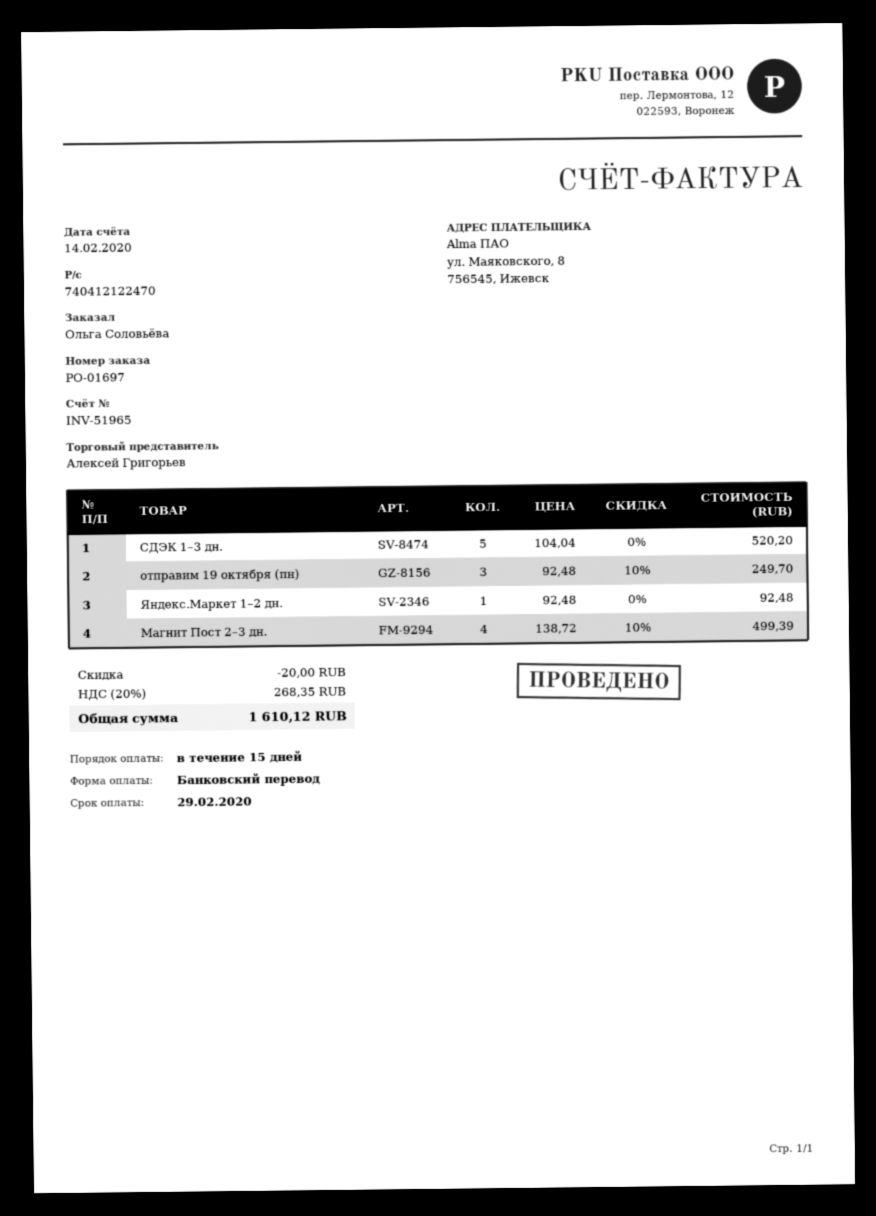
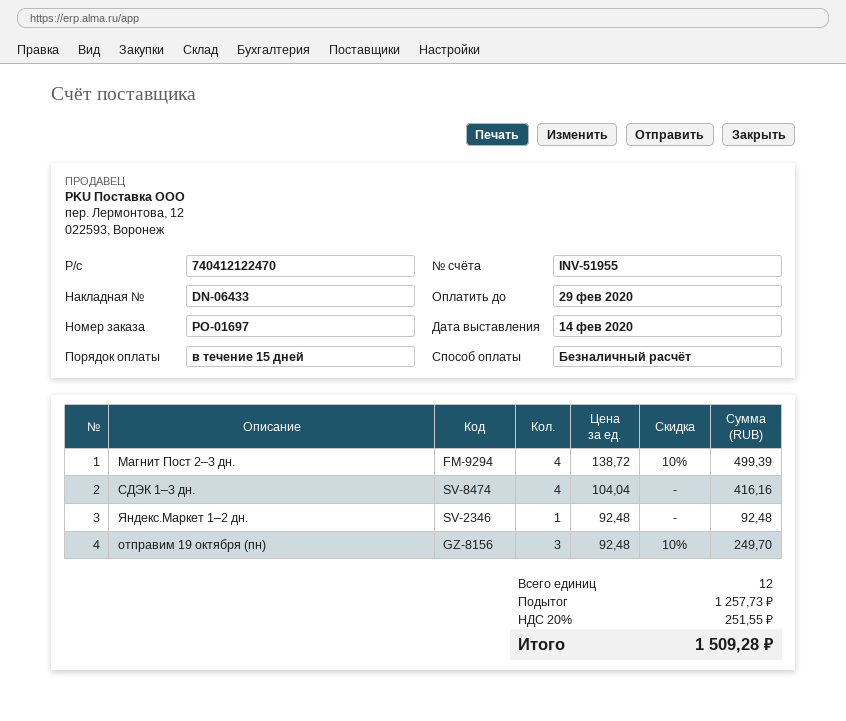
invoice number: INV-51965 -> INV-51955
СДЭК 1–3 дн.: 5 x 104.04 = 520.20 -> 4 x 104.04 = 416.16
discount: 20.00 -> none
tax: 20% = 268.35 -> 20% = 251.55
total: 1610.12 -> 1509.28

